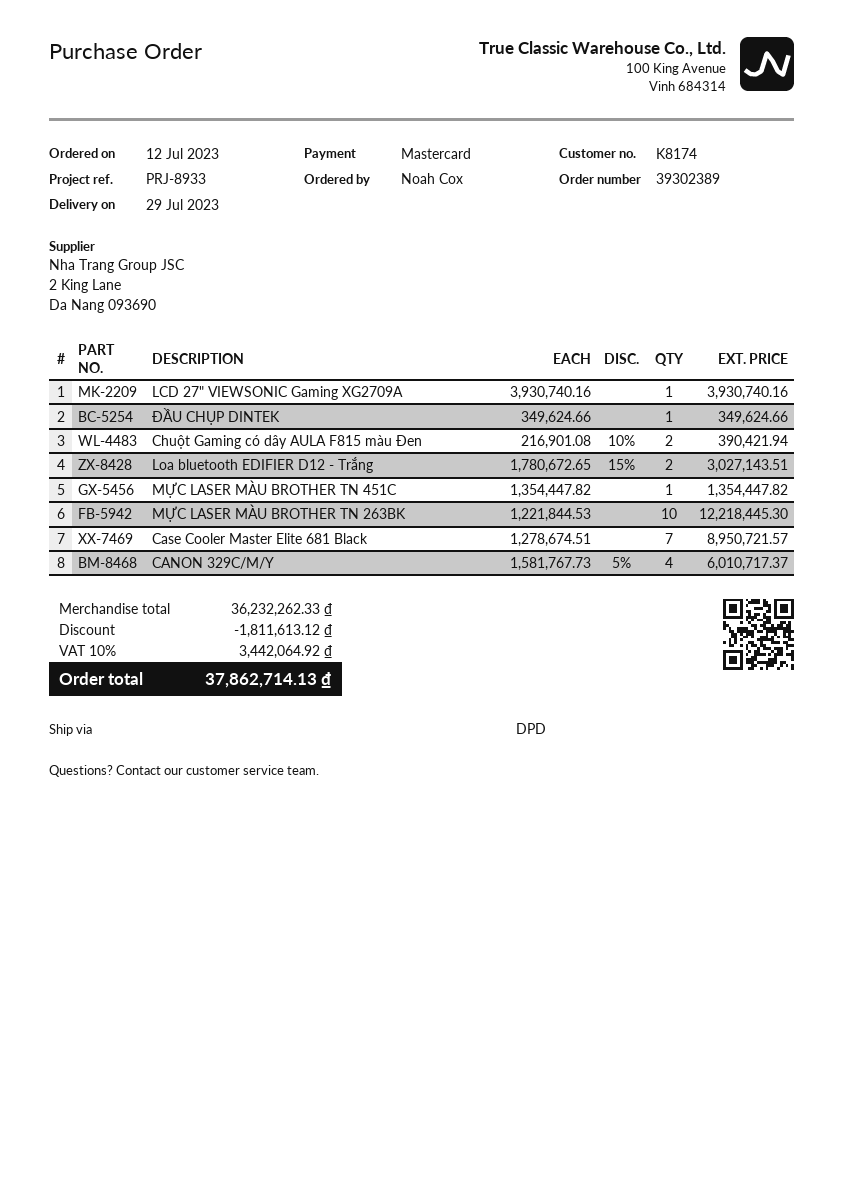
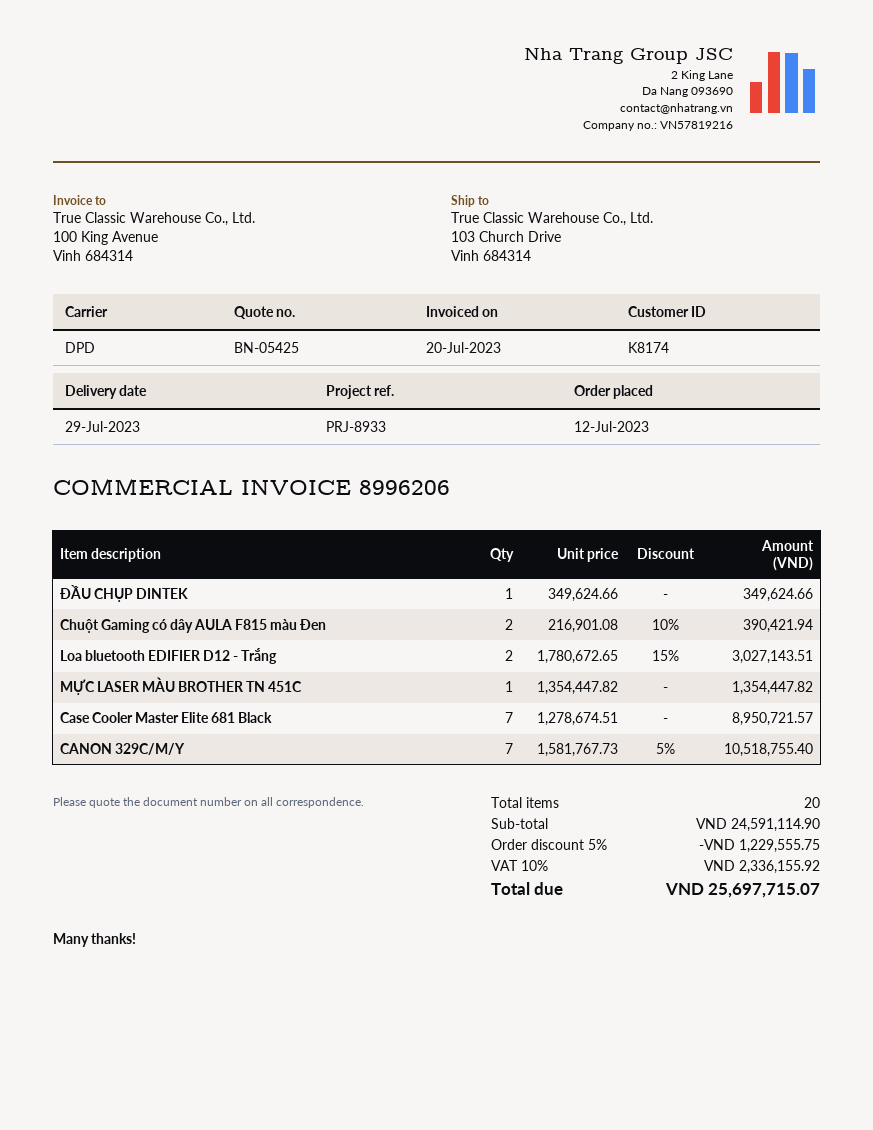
LCD 27" VIEWSONIC Gaming XG2709A: 1 x 3930740.16 = 3930740.16 -> none
MỰC LASER MÀU BROTHER TN 263BK: 10 x 1221844.53 = 12218445.30 -> none
CANON 329C/M/Y: 4 x 1581767.73 - 5% = 6010717.37 -> 7 x 1581767.73 - 5% = 10518755.40
subtotal: 36232262.33 -> 24591114.90
discount: 1811613.12 -> 1229555.75
tax: 10% = 3442064.92 -> 10% = 2336155.92
total: 37862714.13 -> 25697715.07

